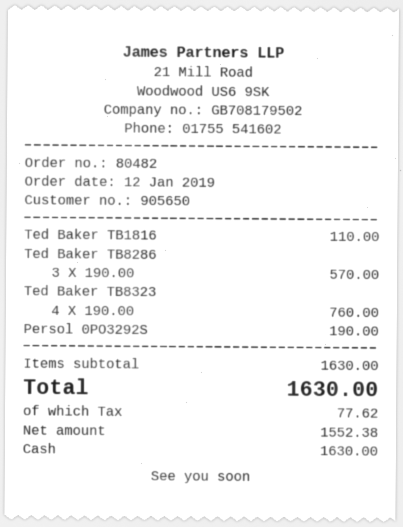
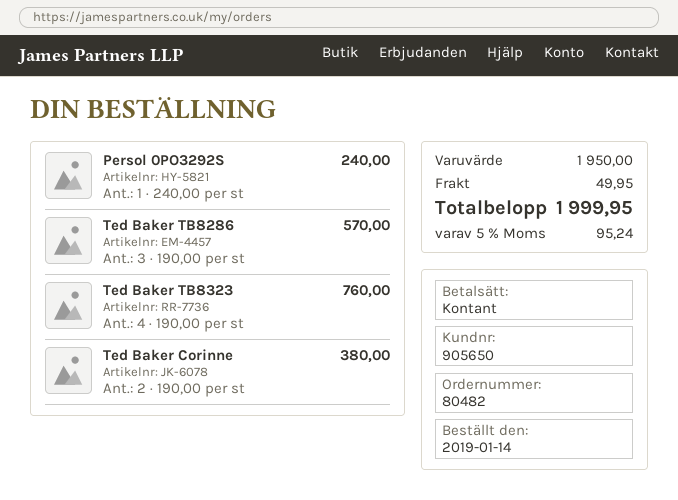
order date: 2019-01-12 -> 2019-01-14
Ted Baker TB1816: 1 x 110.00 = 110.00 -> none
Persol 0PO3292S: 1 x 190.00 = 190.00 -> 1 x 240.00 = 240.00
Ted Baker Corinne: none -> 2 x 190.00 = 380.00
subtotal: 1630.00 -> 1950.00
shipping: none -> 49.95
tax: 77.62 -> 95.24
total: 1630.00 -> 1999.95

